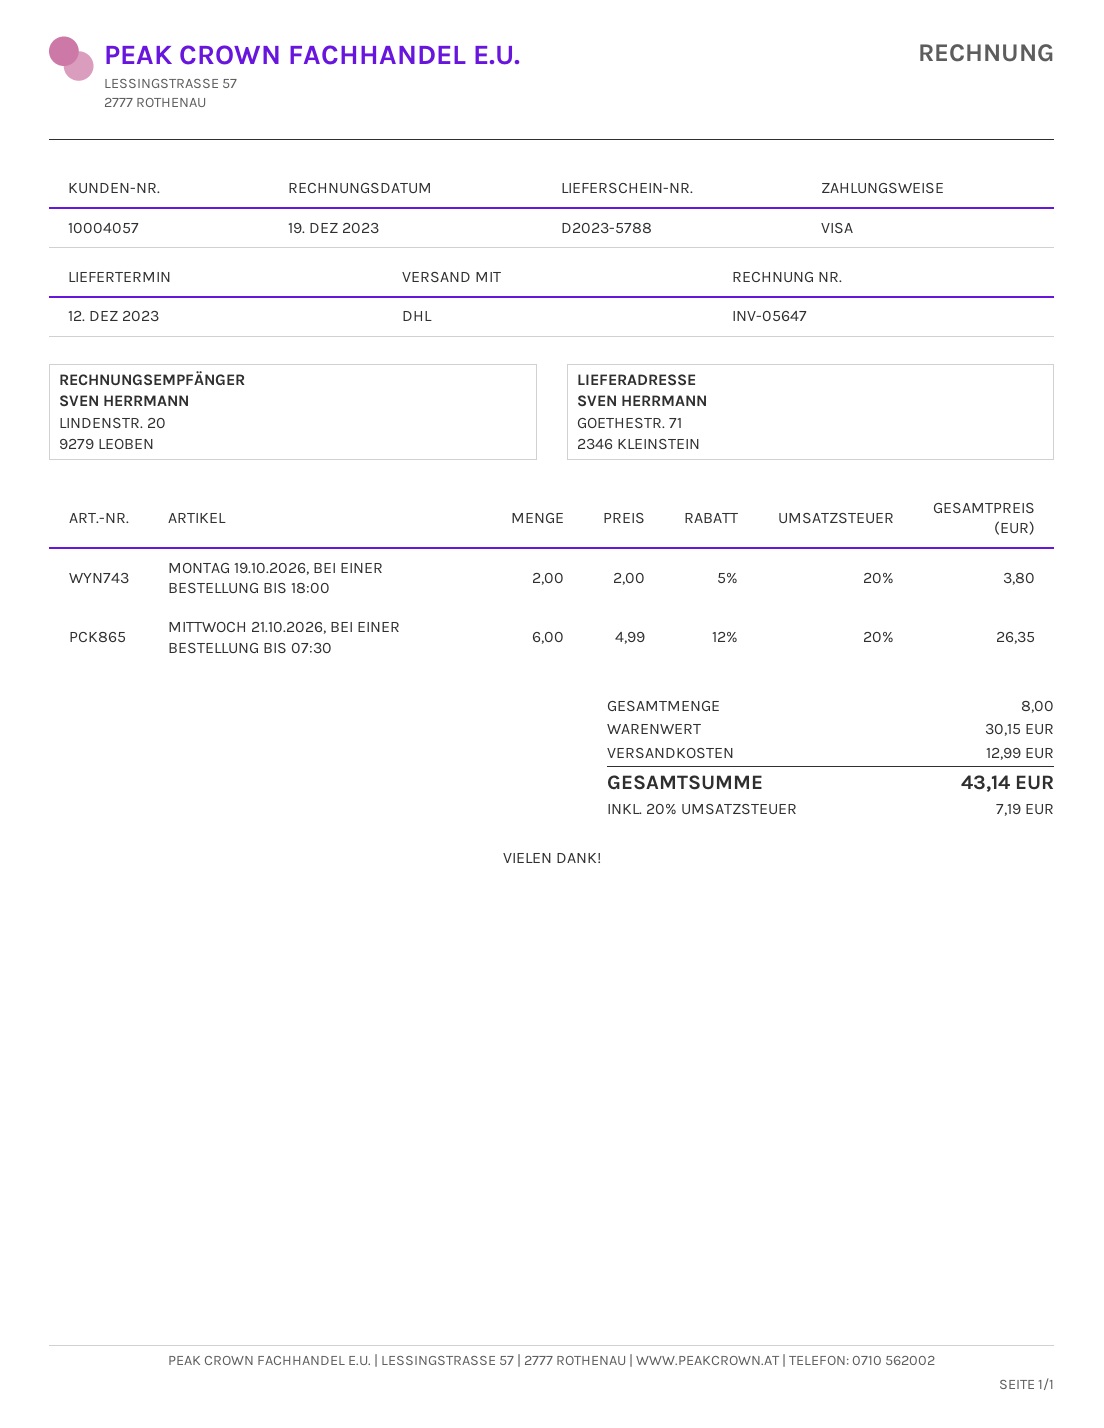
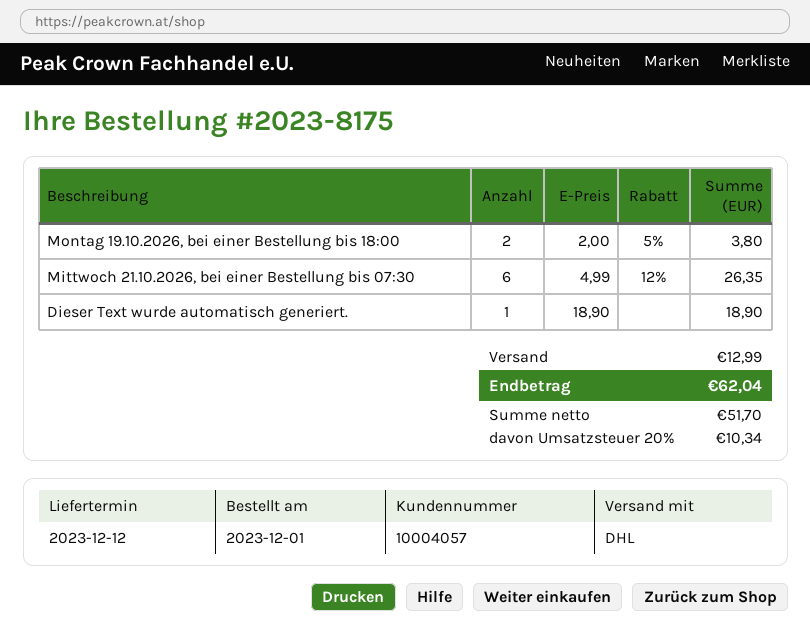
Dieser Text wurde automatisch generiert.: none -> 1 x 18.90 = 18.90
tax: 20% = 7.19 -> 20% = 10.34
total: 43.14 -> 62.04

